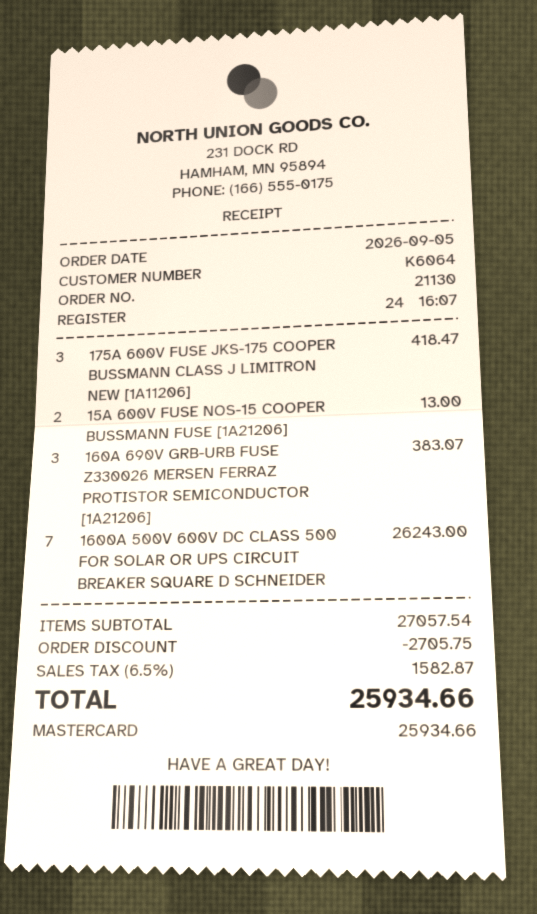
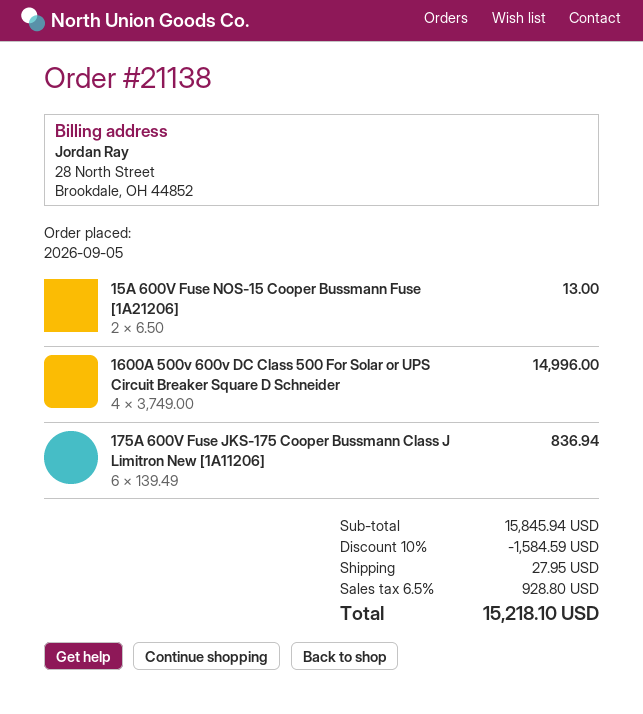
order number: 21130 -> 21138
175A 600V FUSE JKS-175 COOPER BUSSMANN CLASS J LIMITRON NEW [1A11206]: 3 for 418.47 -> 6 for 836.94
160A 690V GRB-URB FUSE Z330026 MERSEN FERRAZ PROTISTOR SEMICONDUCTOR [1A21206]: 3 for 383.07 -> none
1600A 500V 600V DC CLASS 500 FOR SOLAR OR UPS CIRCUIT BREAKER SQUARE D SCHNEIDER: 7 for 26243.00 -> 4 for 14996.00
subtotal: 27057.54 -> 15845.94
discount: 2705.75 -> 1584.59
shipping: none -> 27.95
tax: 6.5% = 1582.87 -> 6.5% = 928.80
total: 25934.66 -> 15218.10

